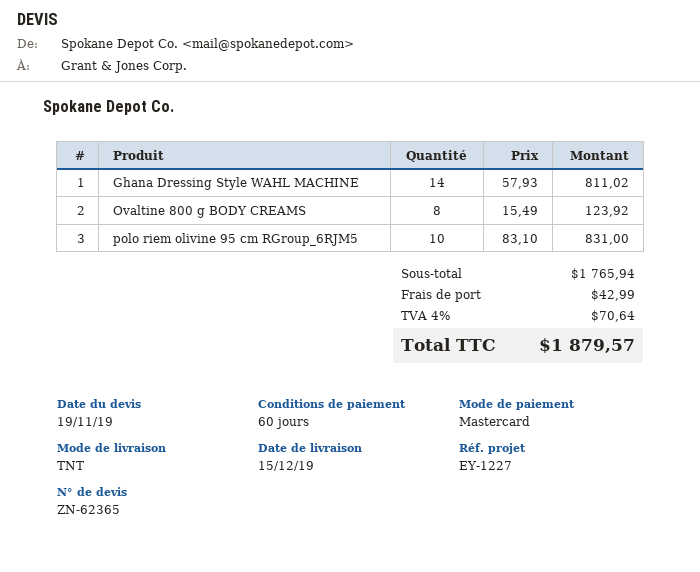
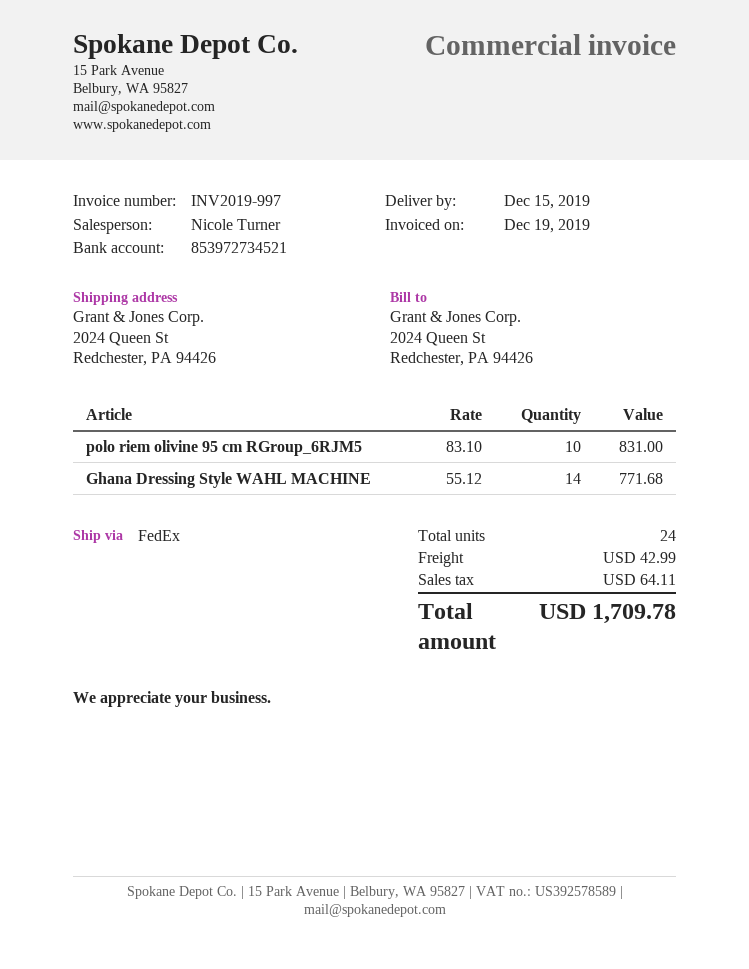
shipping method: TNT -> FedEx
Ghana Dressing Style WAHL MACHINE: 14 x 57.93 = 811.02 -> 14 x 55.12 = 771.68
Ovaltine 800 g BODY CREAMS: 8 x 15.49 = 123.92 -> none
tax: 70.64 -> 64.11
total: 1879.57 -> 1709.78

